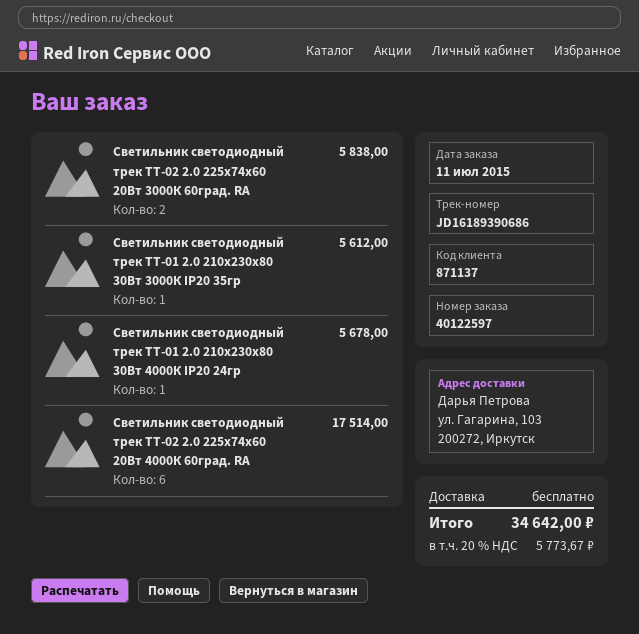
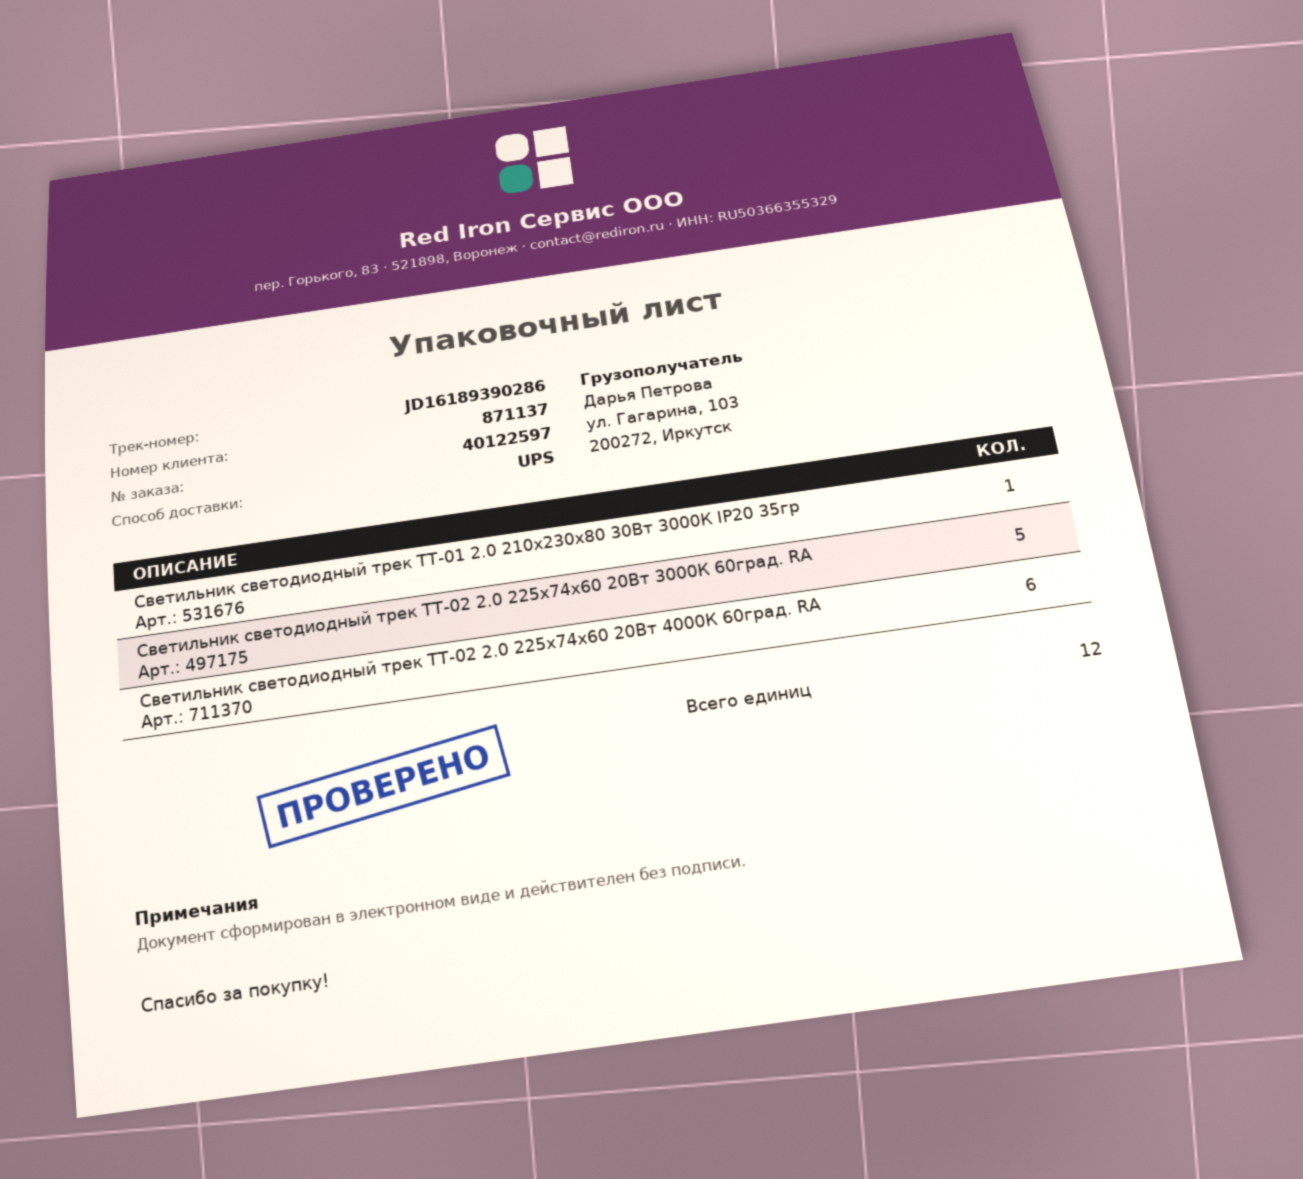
tracking number: JD16189390686 -> JD16189390286
Светильник светодиодный трек TT-02 2.0 225х74х60 20Вт 3000К 60град. RA: 2 -> 5
Светильник светодиодный трек TT-01 2.0 210х230х80 30Вт 4000К IP20 24гр: 1 -> none

